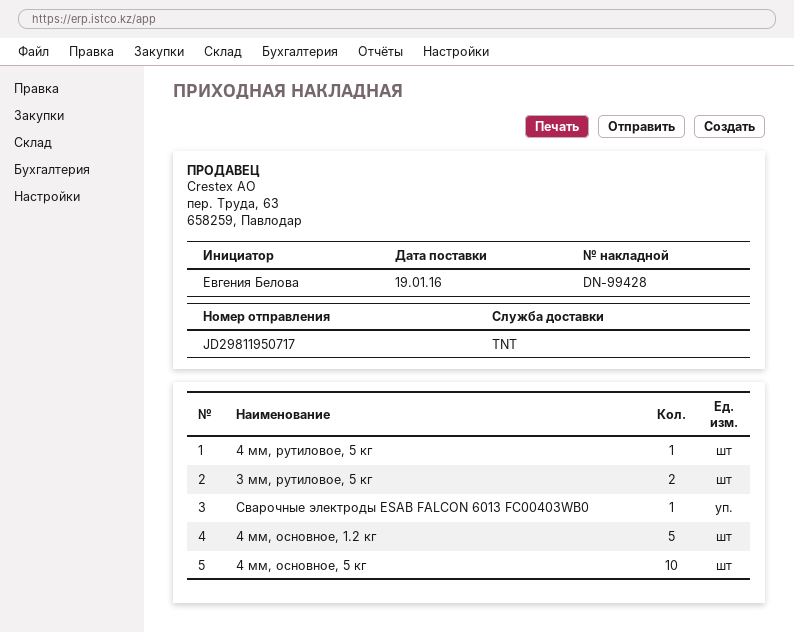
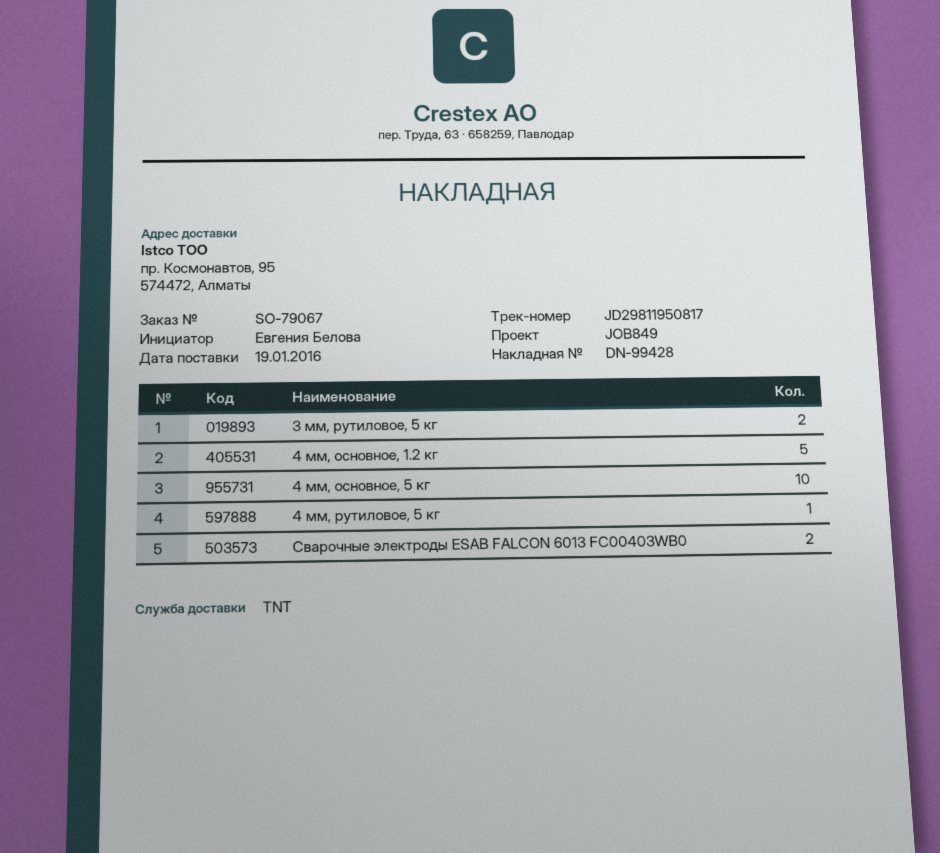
tracking number: JD29811950717 -> JD29811950817
Сварочные электроды ESAB FALCON 6013 FC00403WB0: 1 -> 2

